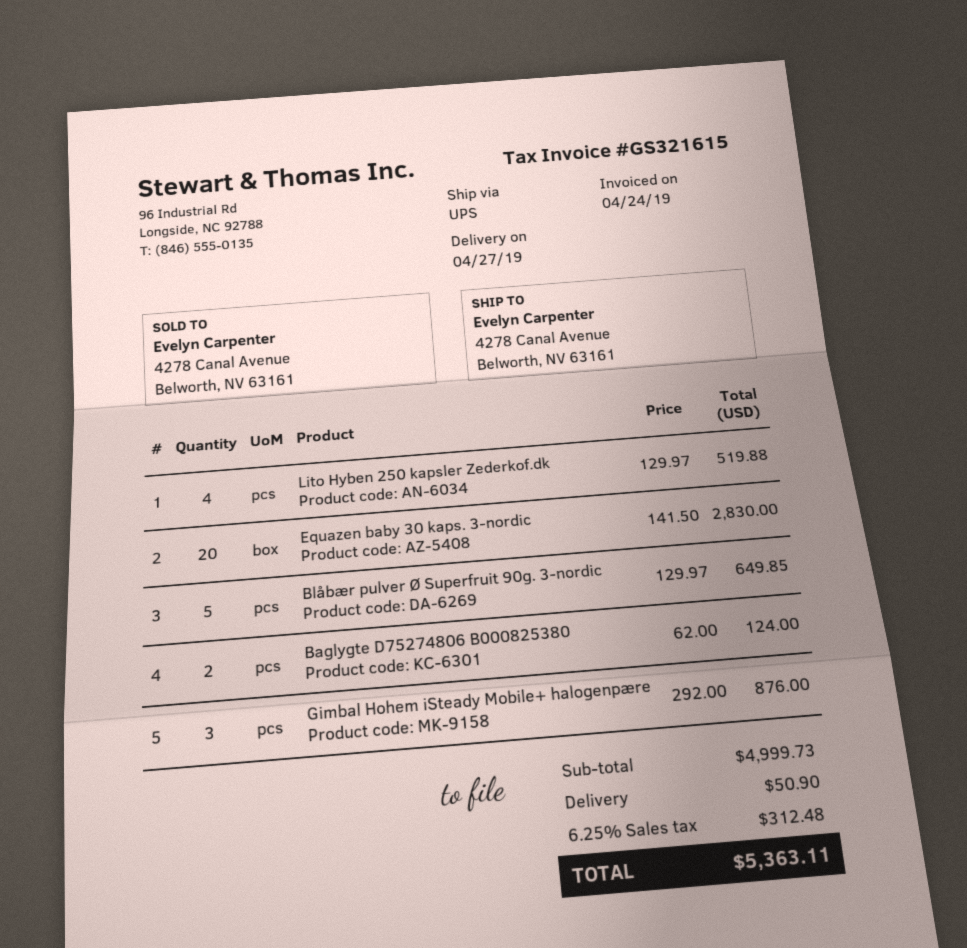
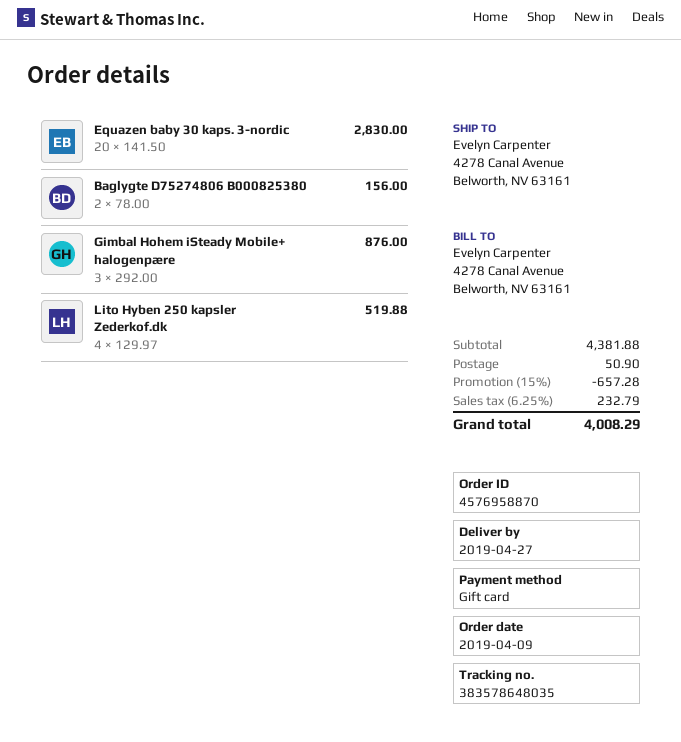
Blåbær pulver Ø Superfruit 90g. 3-nordic: 5 x 129.97 = 649.85 -> none
Baglygte D75274806 B000825380: 2 x 62.00 = 124.00 -> 2 x 78.00 = 156.00
subtotal: 4999.73 -> 4381.88
discount: none -> 15% = 657.28
tax: 6.25% = 312.48 -> 6.25% = 232.79
total: 5363.11 -> 4008.29

